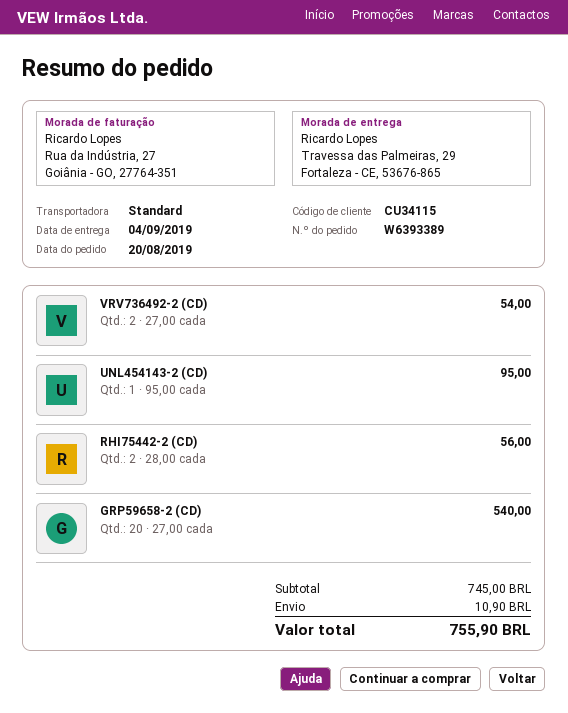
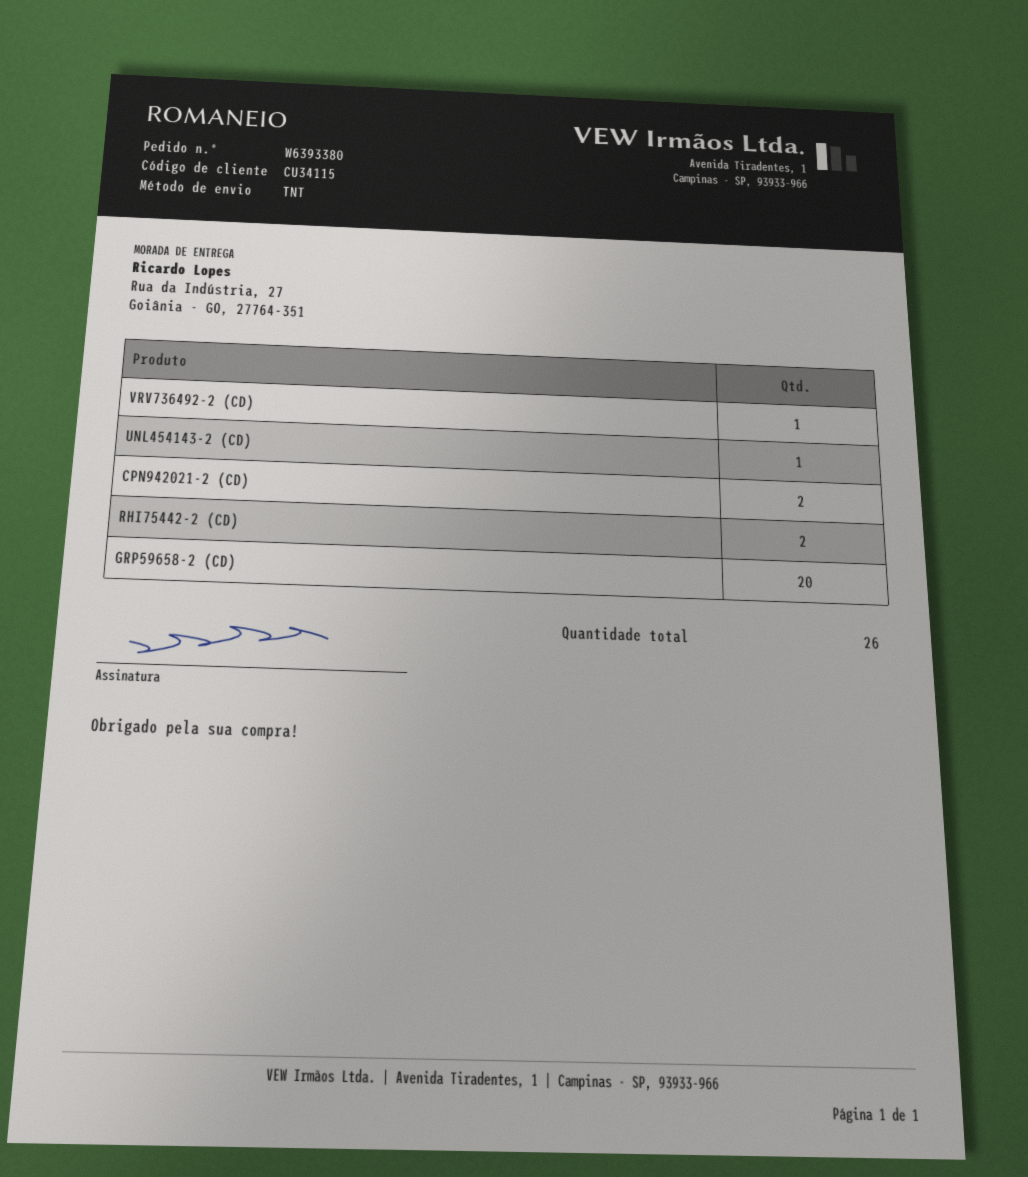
order number: W6393389 -> W6393380
shipping method: standard -> TNT
ship to: Travessa das Palmeiras, 29, Fortaleza - CE, 53676-865 -> Rua da Indústria, 27, Goiânia - GO, 27764-351
VRV736492-2 (CD): 2 -> 1
CPN942021-2 (CD): none -> 2

